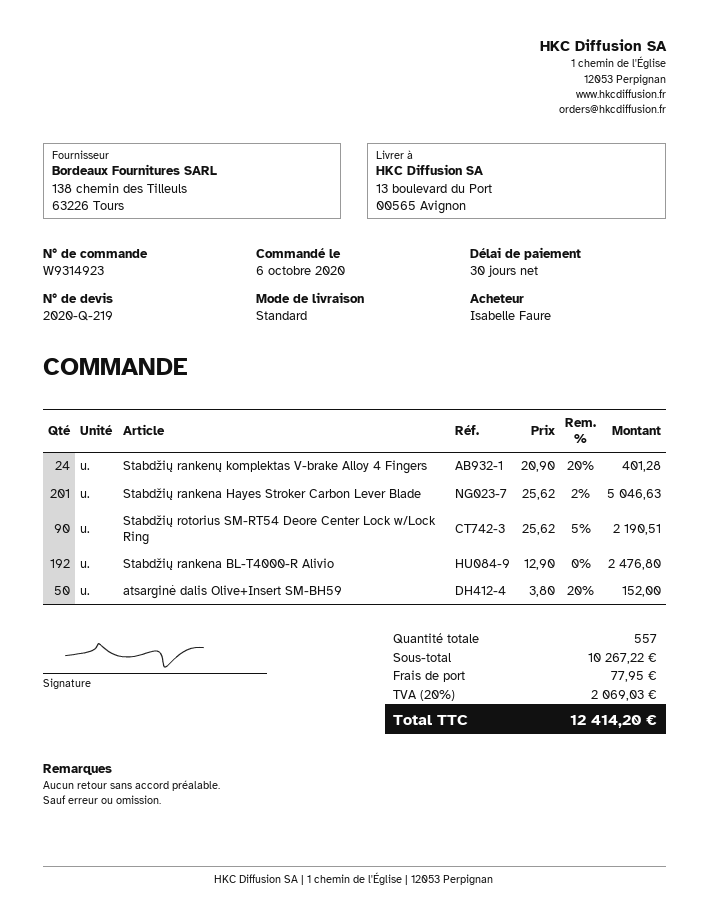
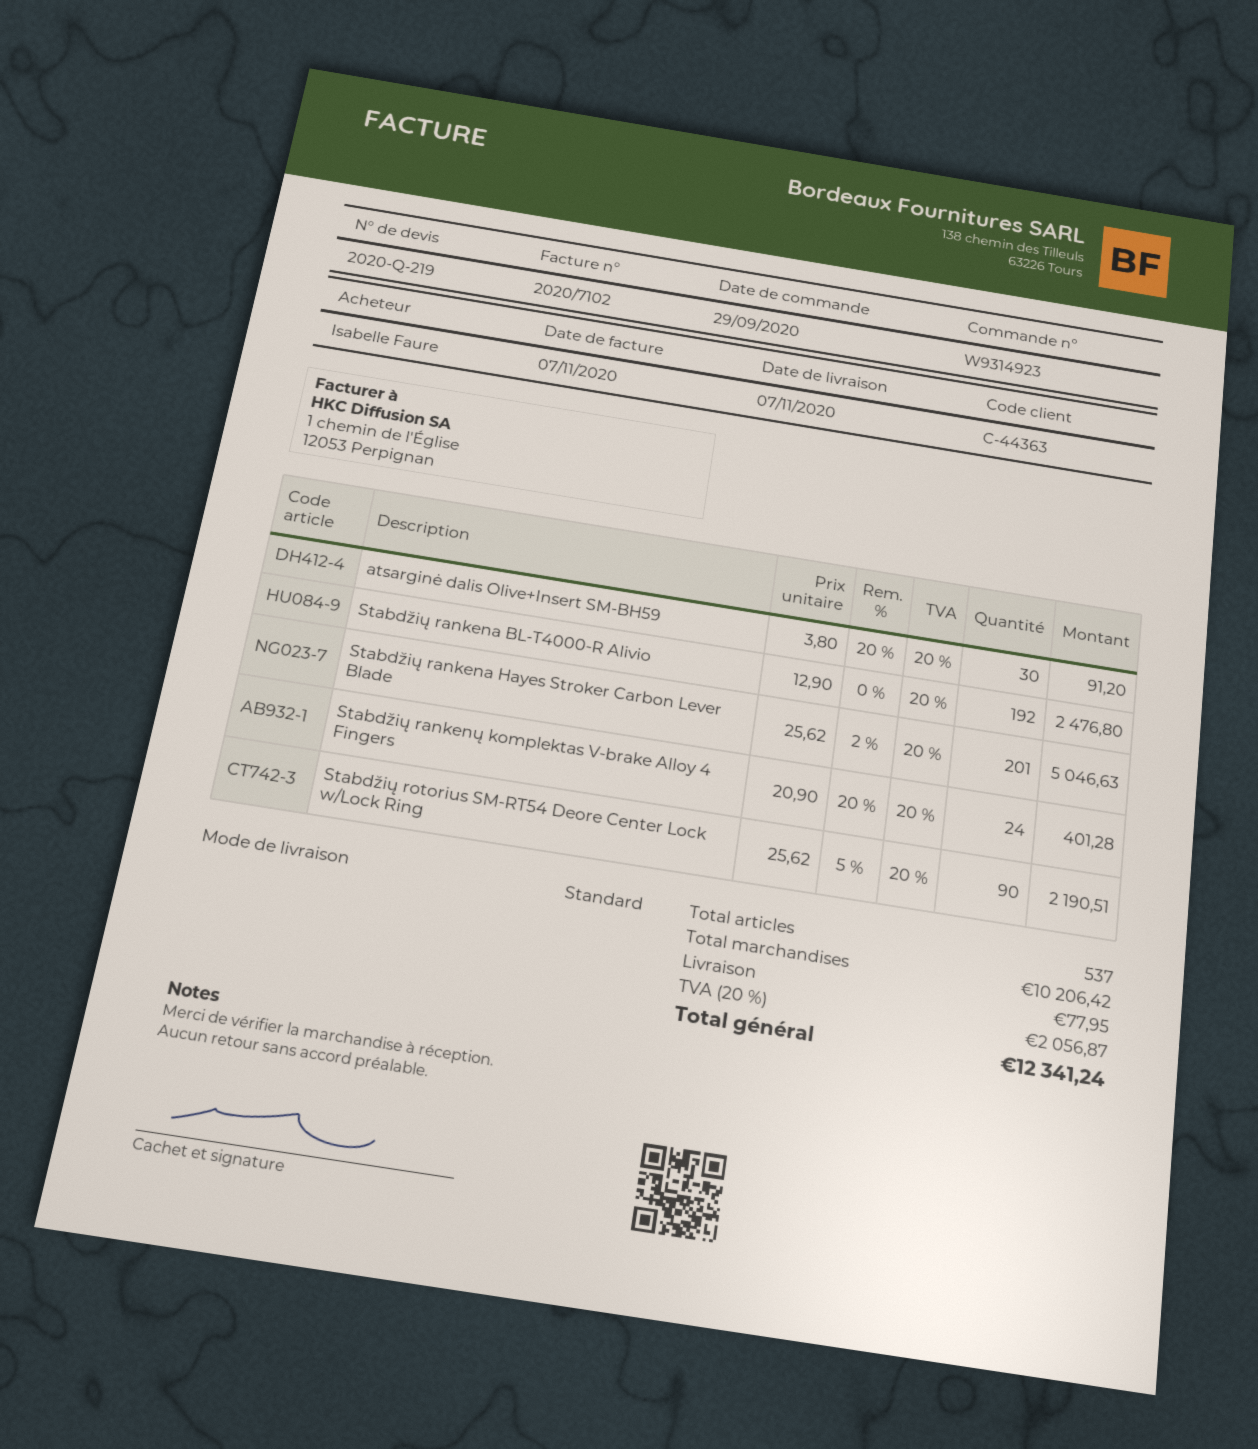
order date: 2020-10-06 -> 2020-09-29
atsarginė dalis Olive+Insert SM-BH59: 50 x 3.80 - 20% = 152.00 -> 30 x 3.80 - 20% = 91.20
total quantity: 557 -> 537
subtotal: 10267.22 -> 10206.42
tax: 20% = 2069.03 -> 20% = 2056.87
total: 12414.20 -> 12341.24

